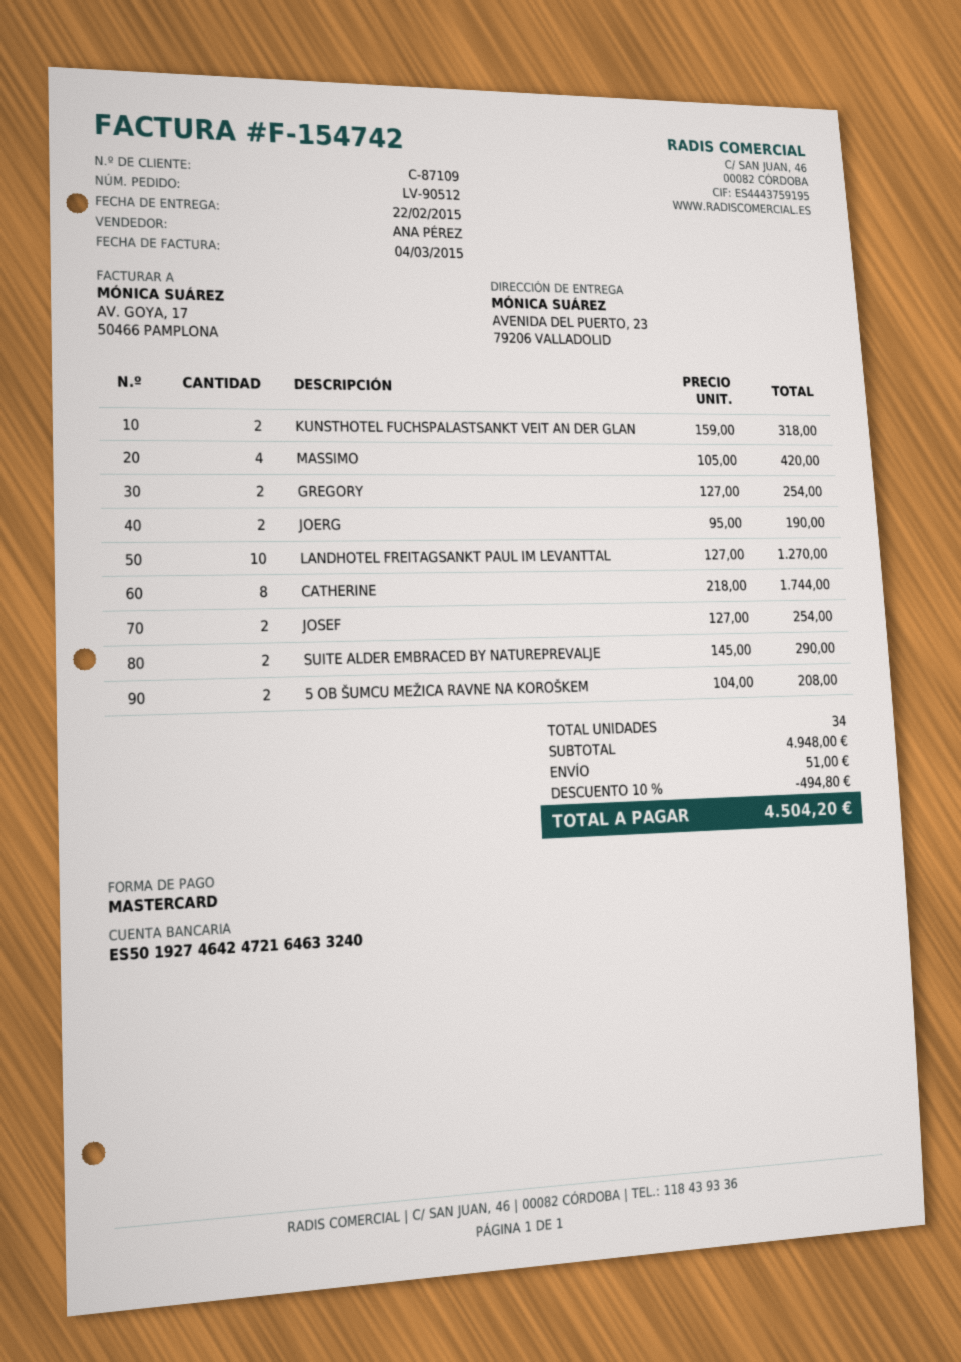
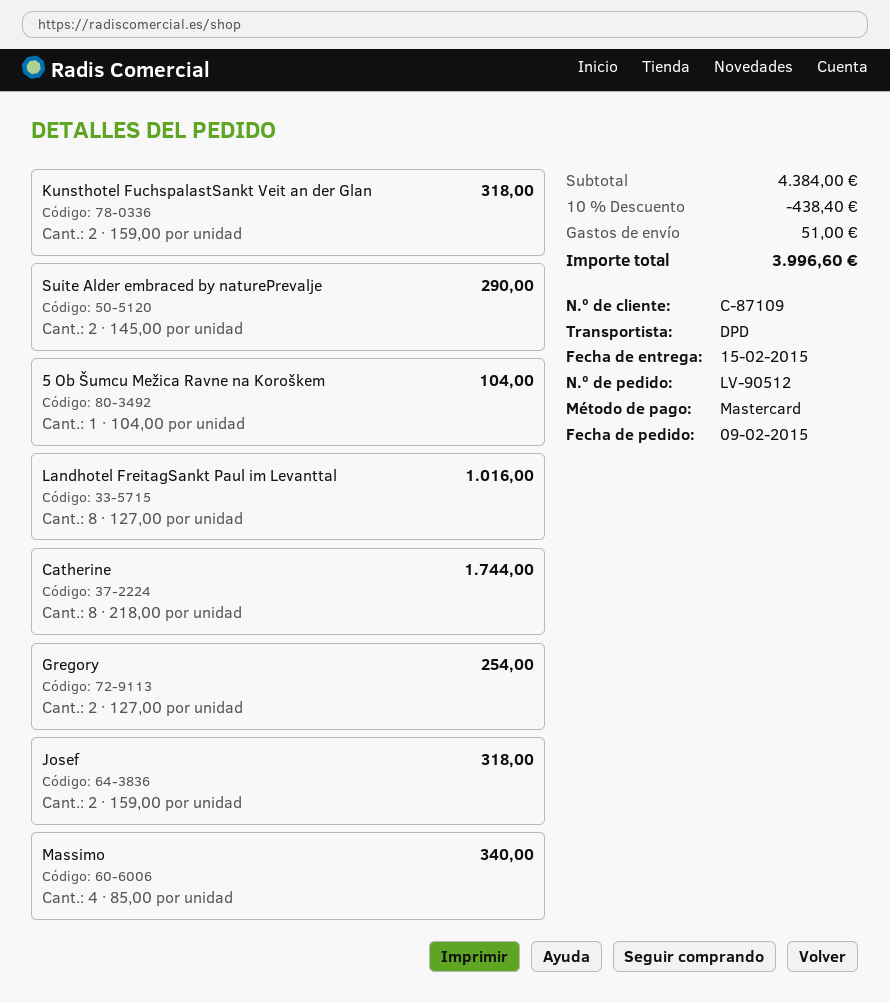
delivery date: 2015-02-22 -> 2015-02-15
MASSIMO: 4 x 105.00 = 420.00 -> 4 x 85.00 = 340.00
JOERG: 2 x 95.00 = 190.00 -> none
LANDHOTEL FREITAGSANKT PAUL IM LEVANTTAL: 10 x 127.00 = 1270.00 -> 8 x 127.00 = 1016.00
JOSEF: 2 x 127.00 = 254.00 -> 2 x 159.00 = 318.00
5 OB ŠUMCU MEŽICA RAVNE NA KOROŠKEM: 2 x 104.00 = 208.00 -> 1 x 104.00 = 104.00
subtotal: 4948.00 -> 4384.00
discount: 10% = 494.80 -> 10% = 438.40
total: 4504.20 -> 3996.60

